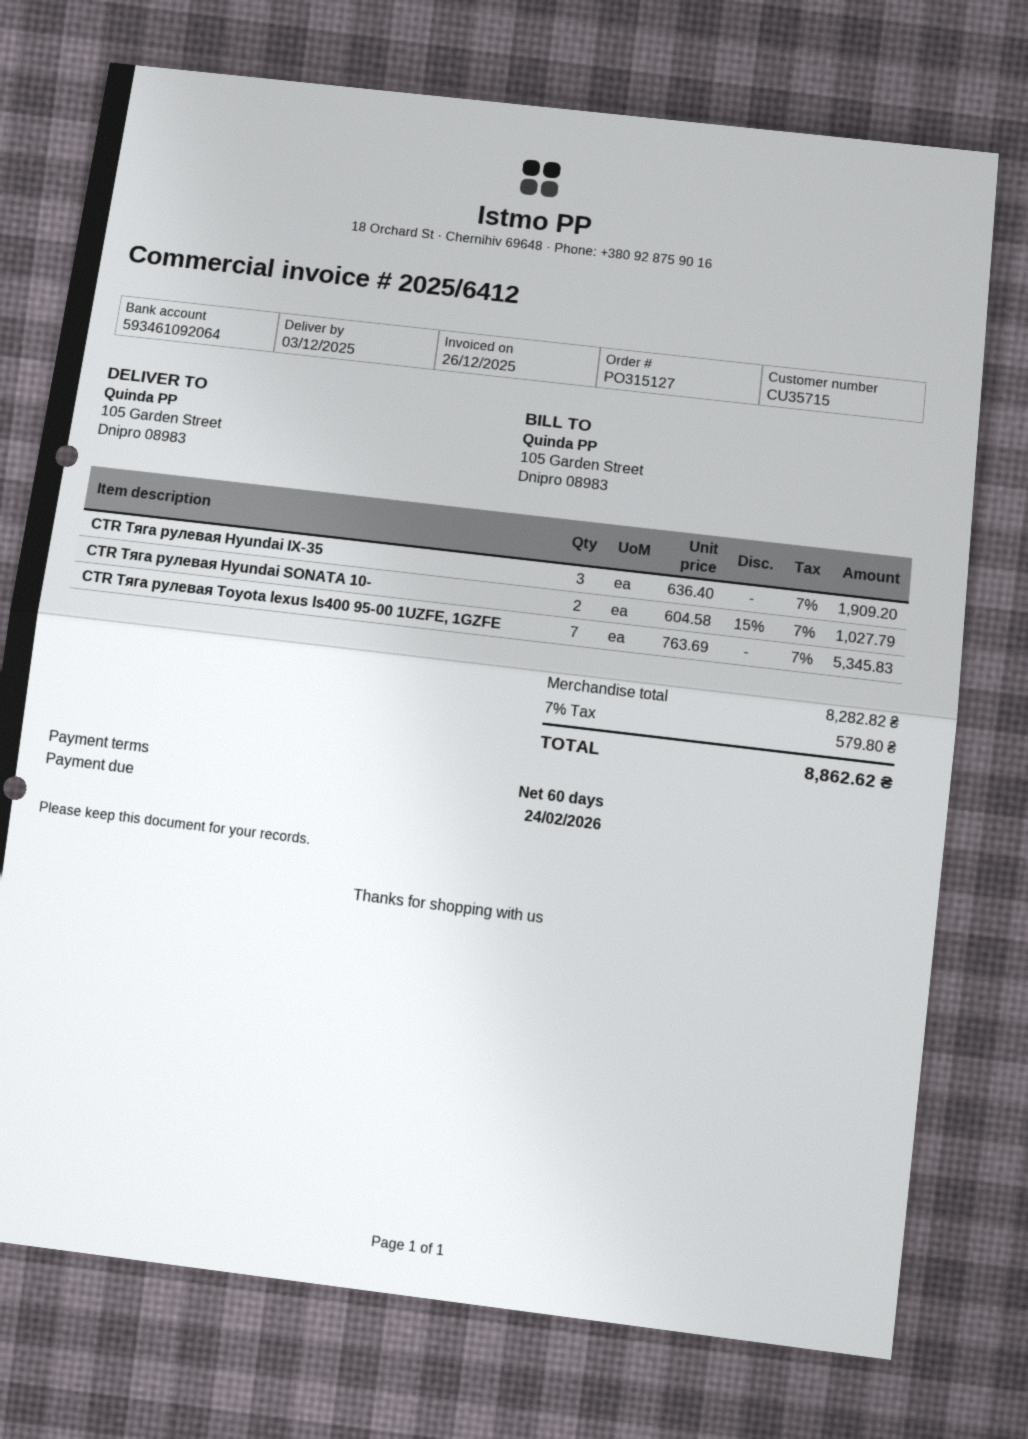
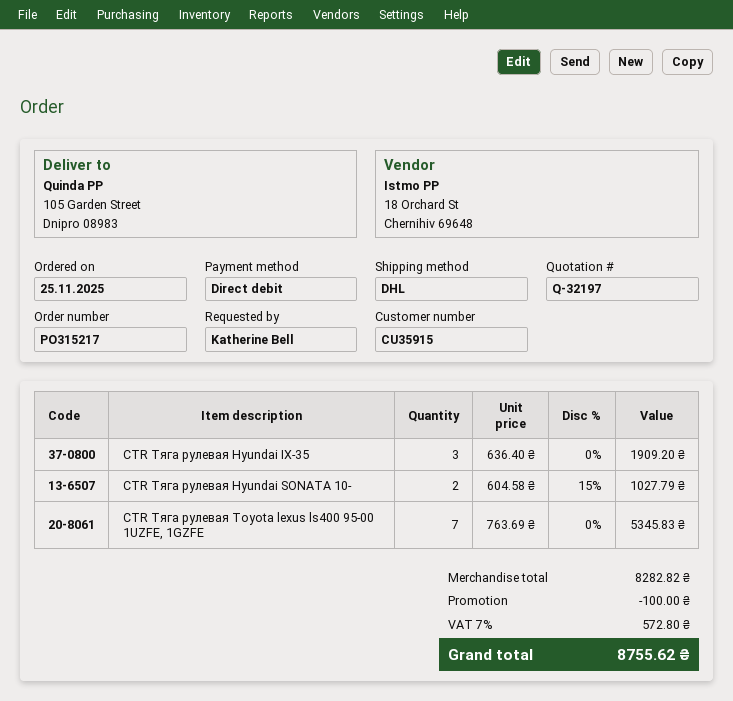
order number: PO315127 -> PO315217
customer number: CU35715 -> CU35915
discount: none -> 100.00
tax: 7% = 579.80 -> 7% = 572.80
total: 8862.62 -> 8755.62

